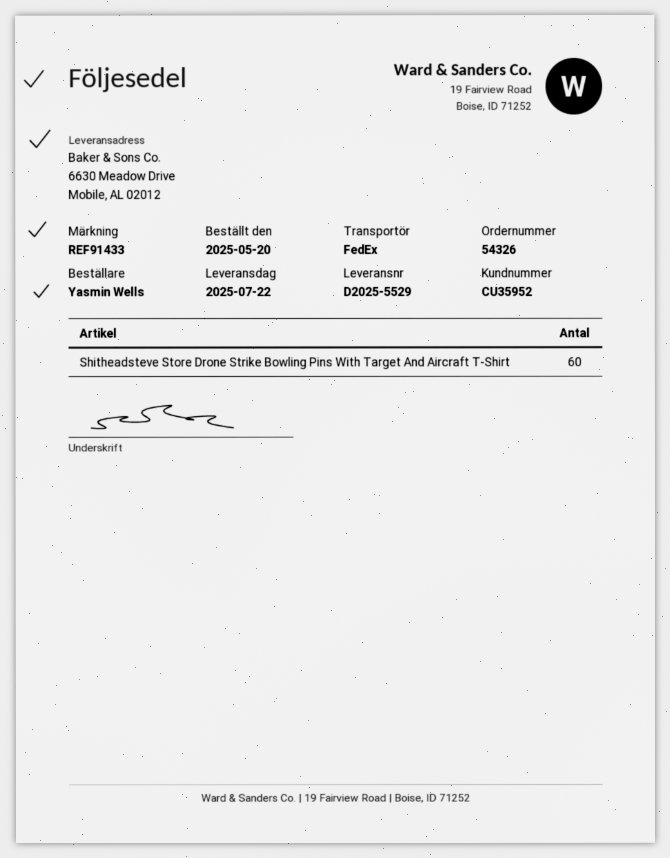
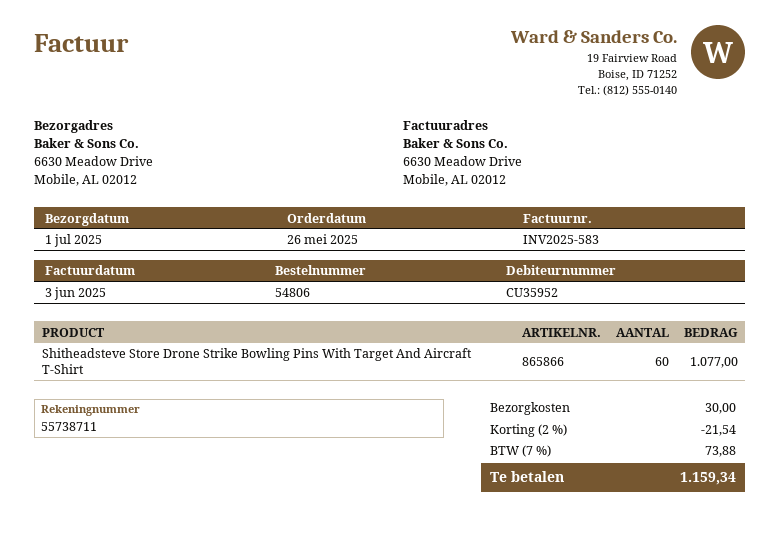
order number: 54326 -> 54806
order date: 2025-05-20 -> 2025-05-26
delivery date: 2025-07-22 -> 2025-07-01

